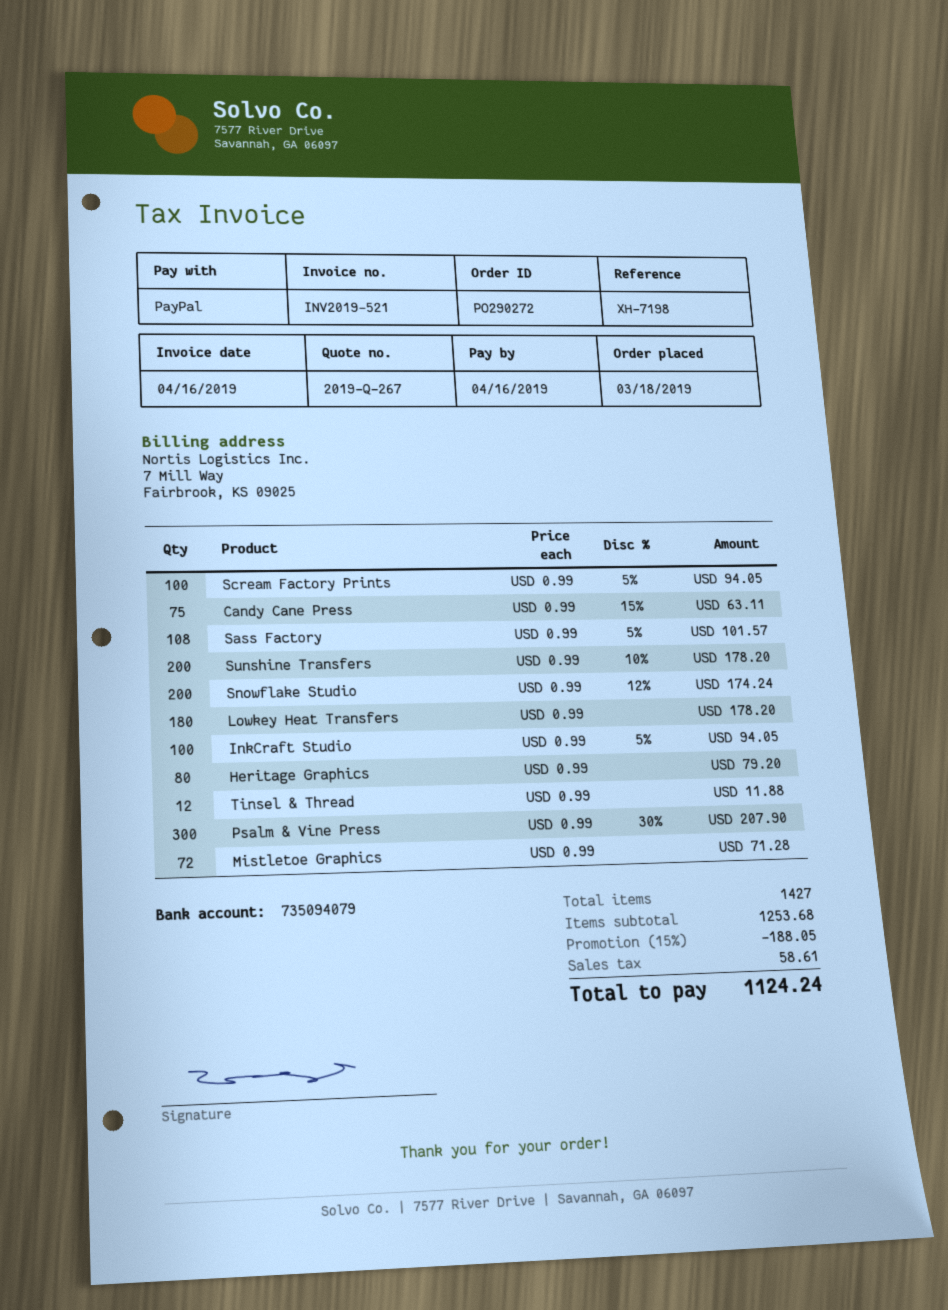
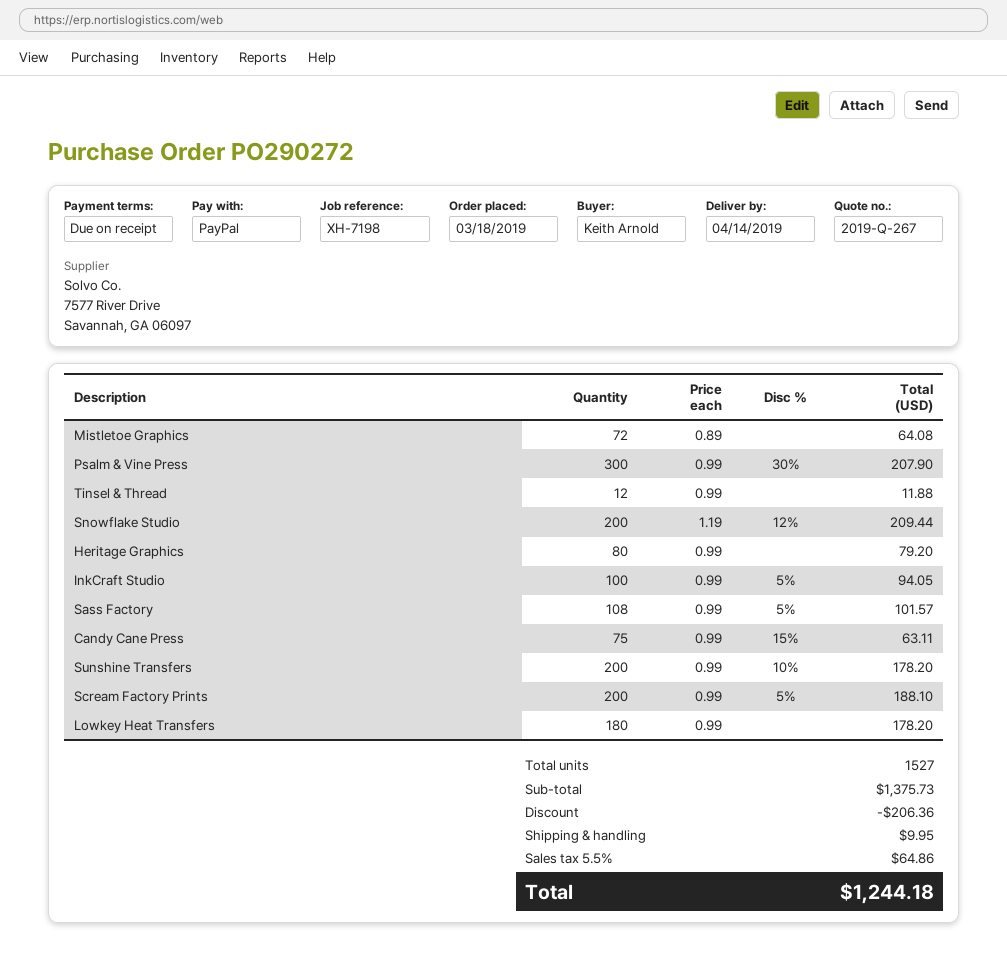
Scream Factory Prints: 100 x 0.99 - 5% = 94.05 -> 200 x 0.99 - 5% = 188.10
Snowflake Studio: 200 x 0.99 - 12% = 174.24 -> 200 x 1.19 - 12% = 209.44
Mistletoe Graphics: 72 x 0.99 = 71.28 -> 72 x 0.89 = 64.08
total quantity: 1427 -> 1527
subtotal: 1253.68 -> 1375.73
discount: 188.05 -> 206.36
shipping: none -> 9.95
tax: 58.61 -> 64.86
total: 1124.24 -> 1244.18

